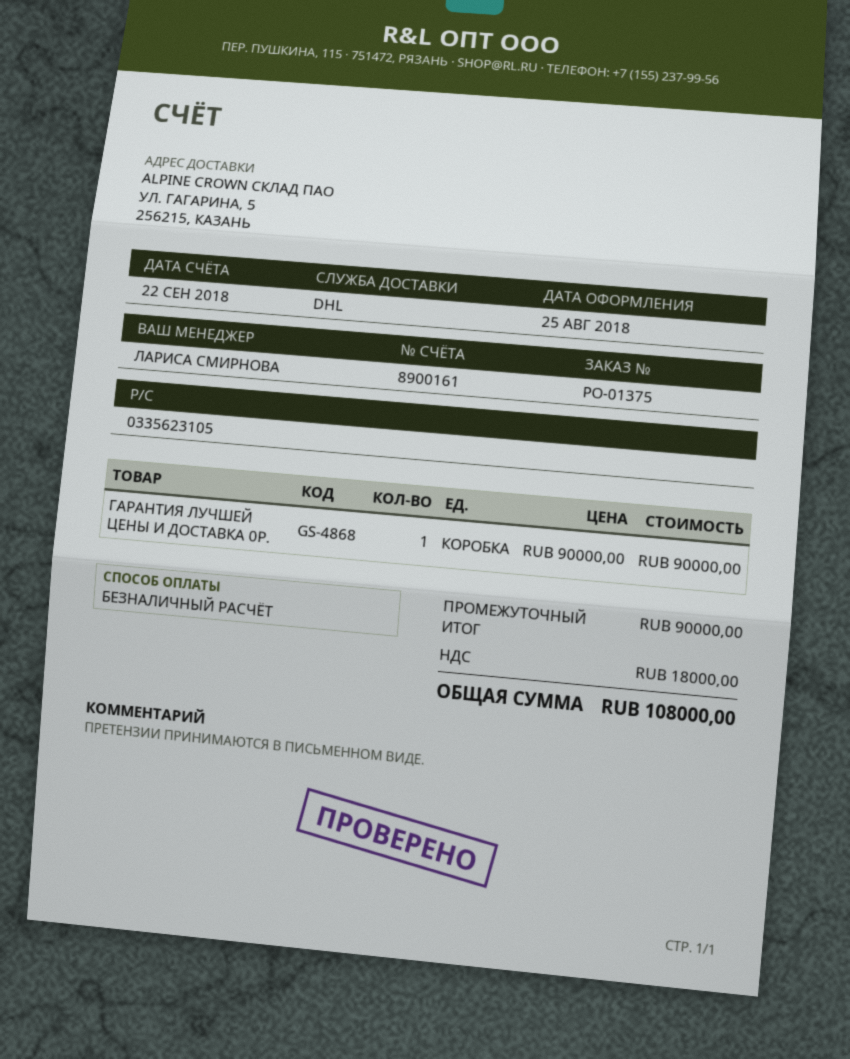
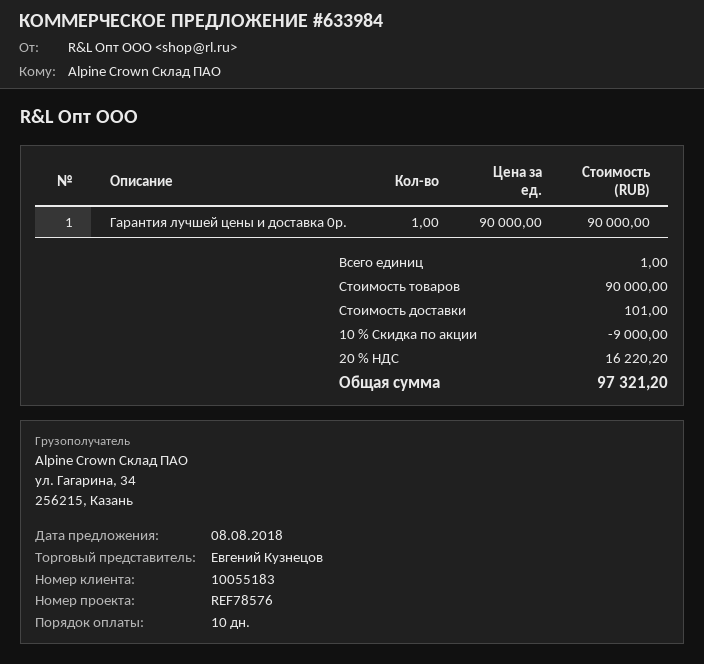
sales rep: ЛАРИСА СМИРНОВА -> Евгений Кузнецов
ship to: УЛ. ГАГАРИНА, 5, 256215, КАЗАНЬ -> ул. Гагарина, 34, 256215, Казань
discount: none -> 10% = 9000.00
shipping: none -> 101.00
tax: 18000.00 -> 16220.20
total: 108000.00 -> 97321.20

